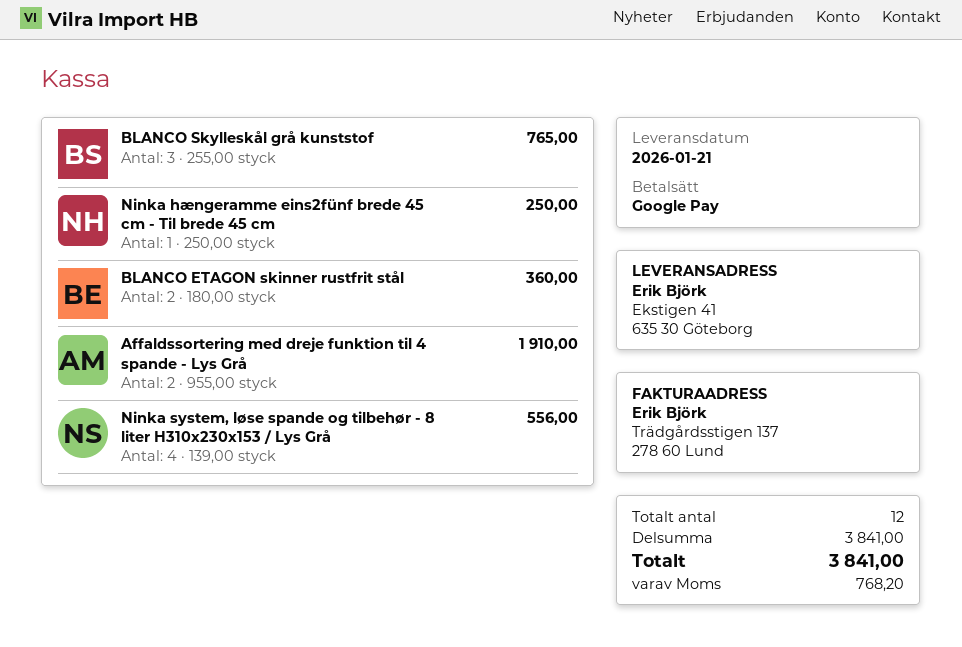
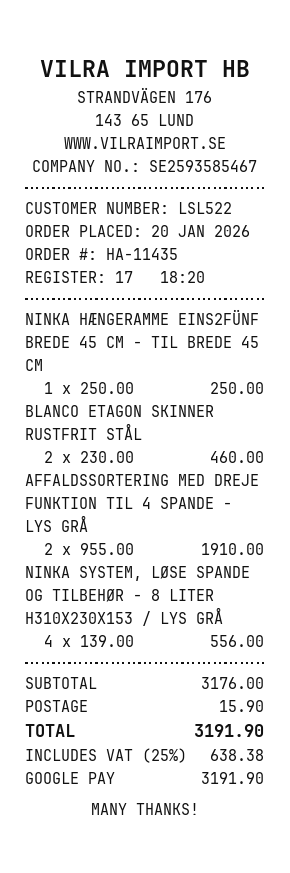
BLANCO Skylleskål grå kunststof: 3 x 255.00 = 765.00 -> none
BLANCO ETAGON skinner rustfrit stål: 2 x 180.00 = 360.00 -> 2 x 230.00 = 460.00
subtotal: 3841.00 -> 3176.00
shipping: none -> 15.90
tax: 768.20 -> 638.38
total: 3841.00 -> 3191.90

